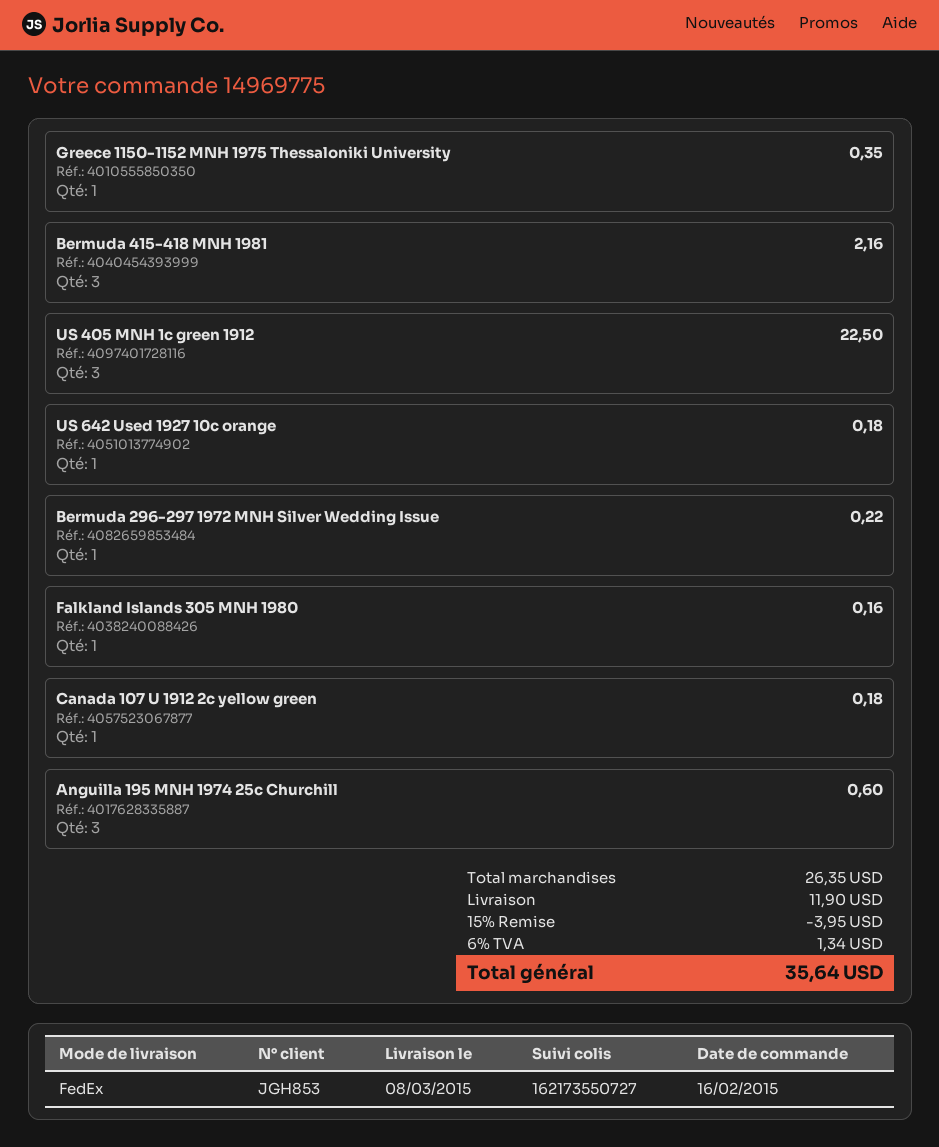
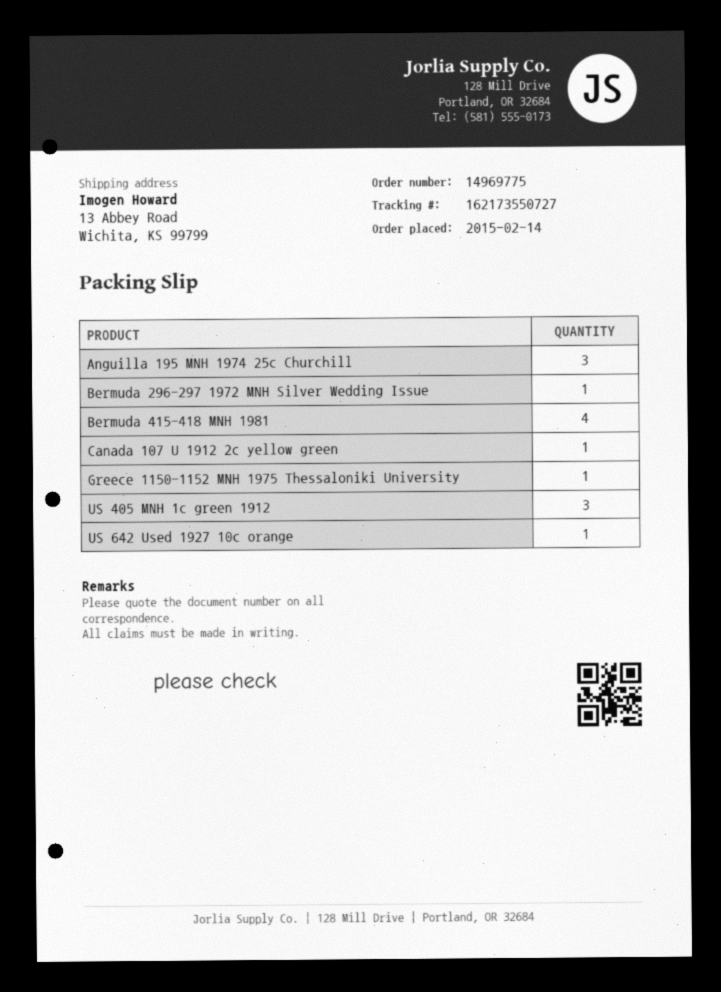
order date: 2015-02-16 -> 2015-02-14
Bermuda 415-418 MNH 1981: 3 -> 4
Falkland Islands 305 MNH 1980: 1 -> none

